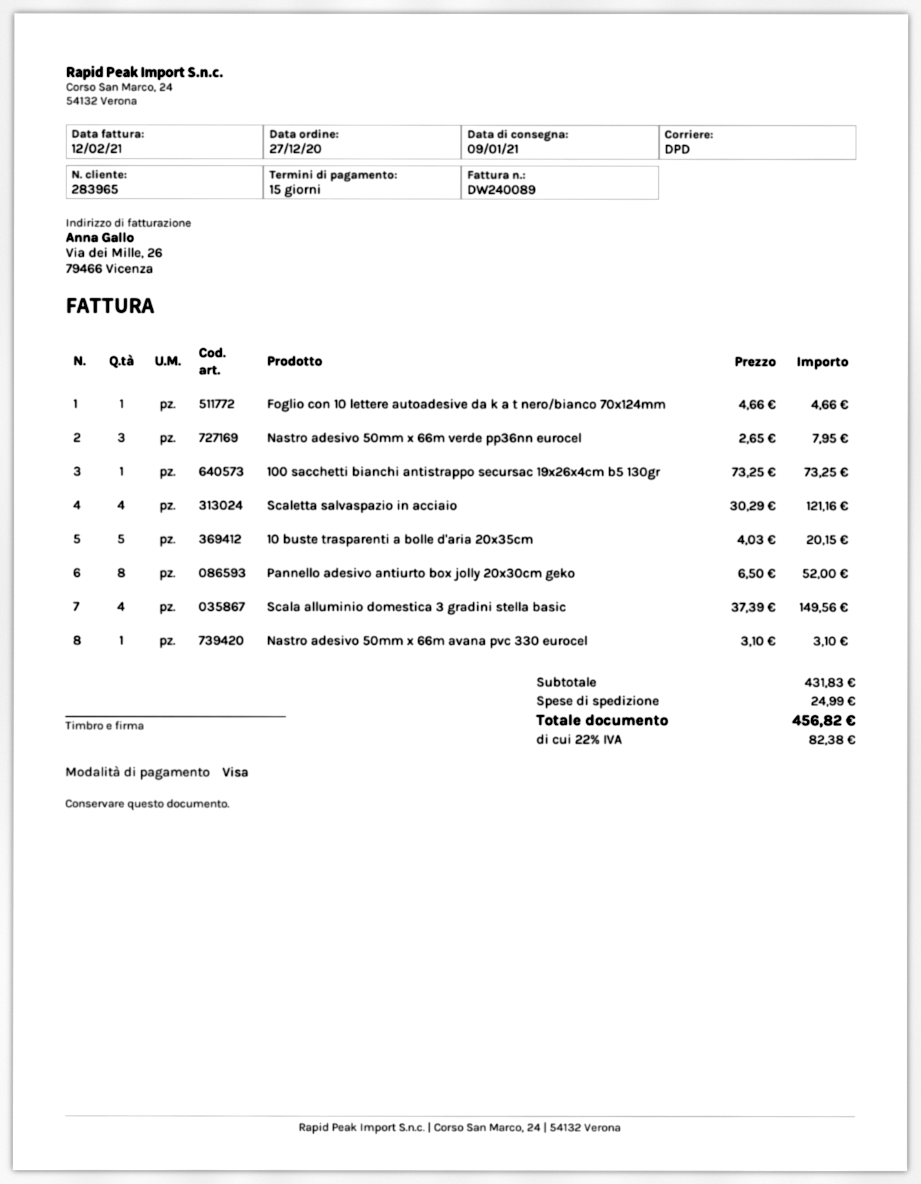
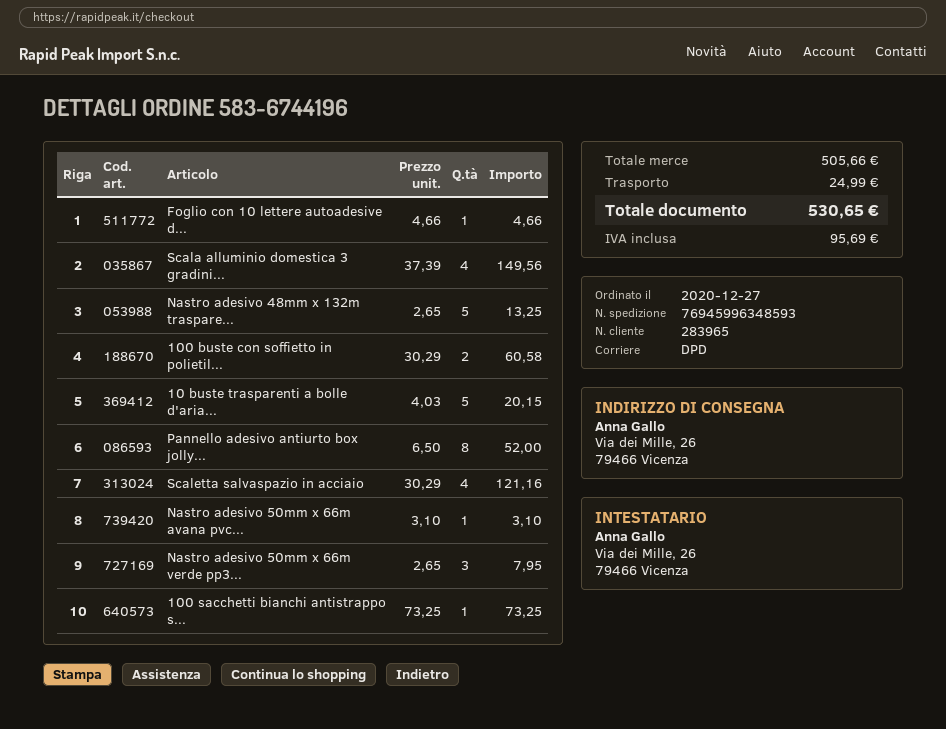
Nastro adesivo 48mm x 132m traspare...: none -> 5 x 2.65 = 13.25
100 buste con soffietto in polietil...: none -> 2 x 30.29 = 60.58
subtotal: 431.83 -> 505.66
tax: 82.38 -> 95.69
total: 456.82 -> 530.65

